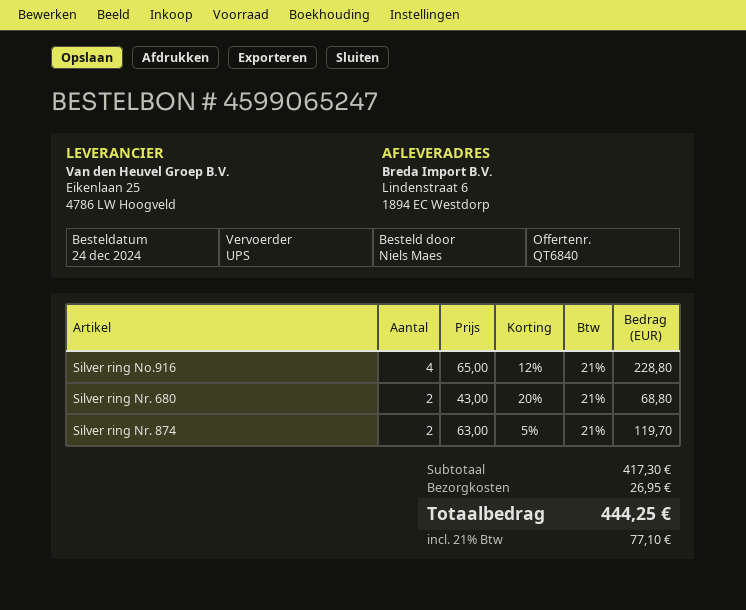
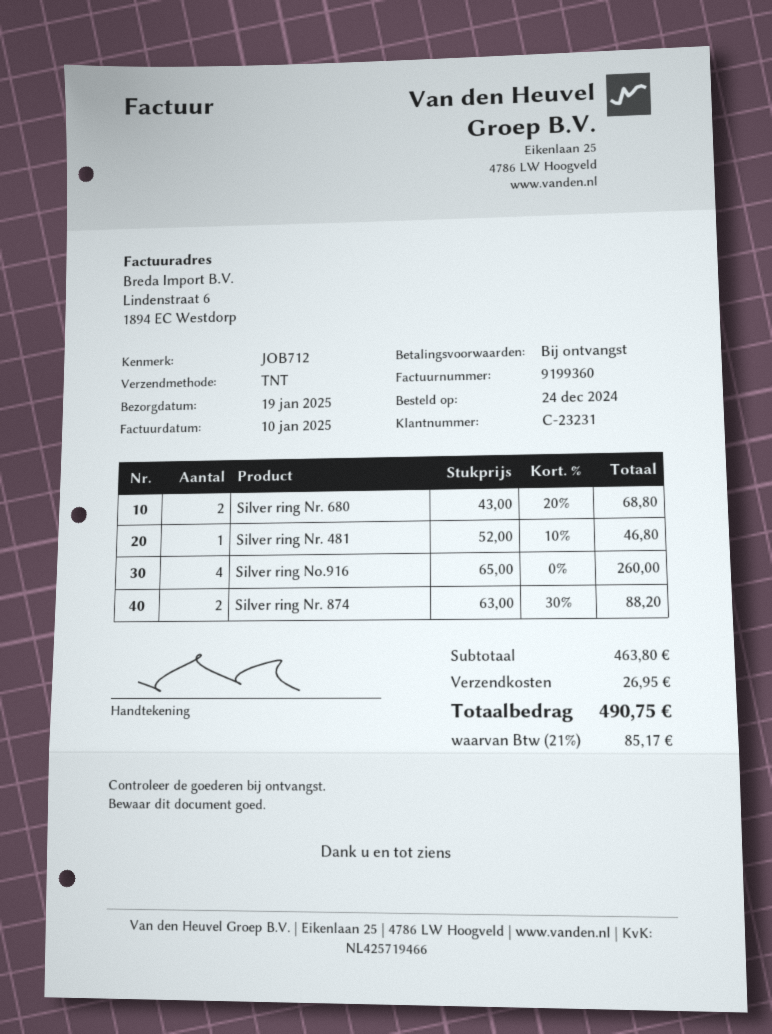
shipping method: UPS -> TNT
Silver ring No.916: 4 x 65.00 - 12% = 228.80 -> 4 x 65.00 = 260.00
Silver ring Nr. 874: 2 x 63.00 - 5% = 119.70 -> 2 x 63.00 - 30% = 88.20
Silver ring Nr. 481: none -> 1 x 52.00 - 10% = 46.80
subtotal: 417.30 -> 463.80
tax: 21% = 77.10 -> 21% = 85.17
total: 444.25 -> 490.75

